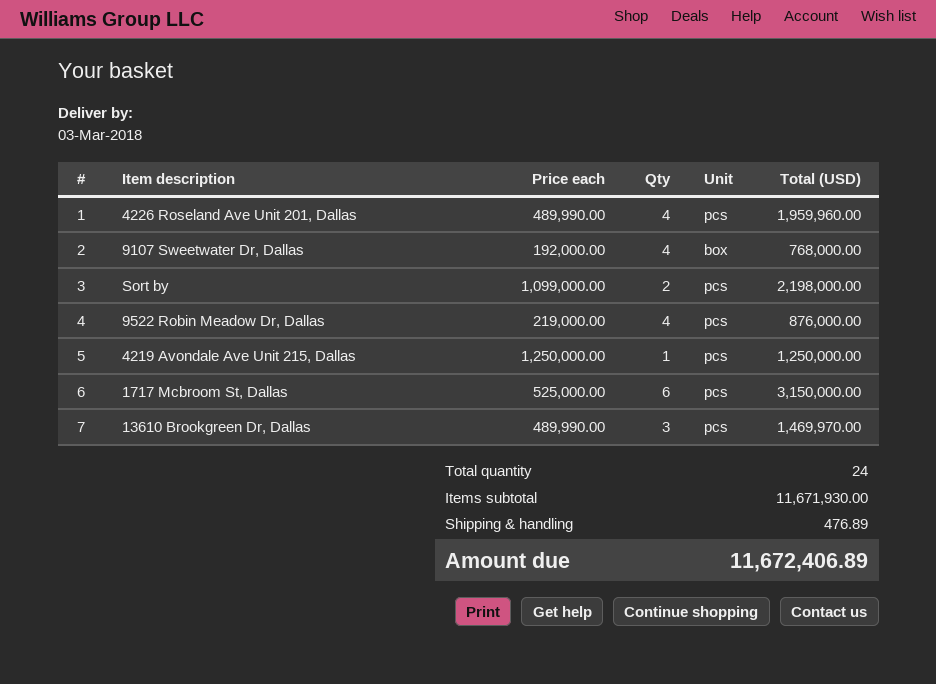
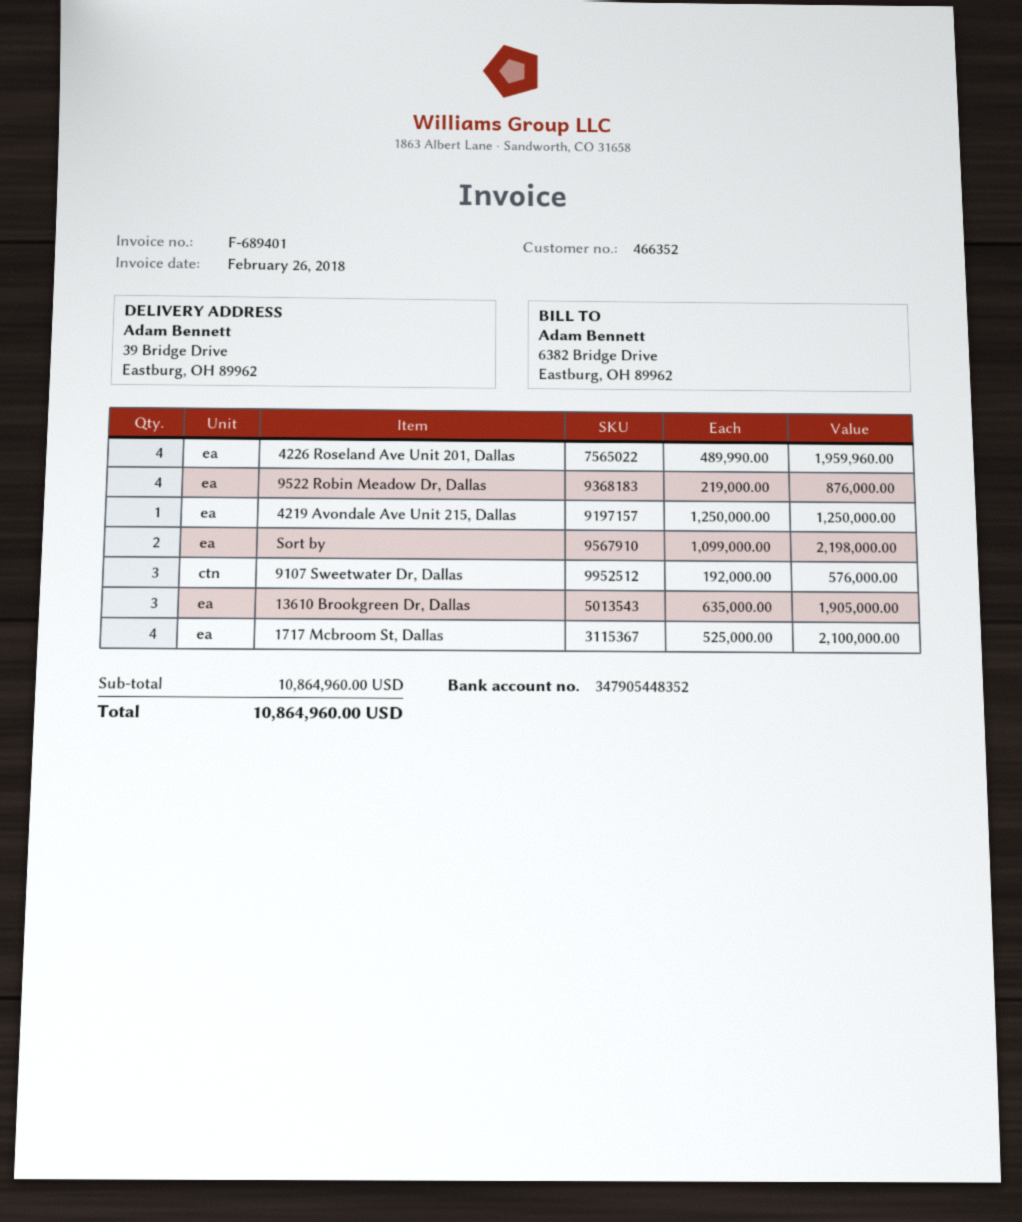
9107 Sweetwater Dr, Dallas: 4 x 192000.00 = 768000.00 -> 3 x 192000.00 = 576000.00
1717 Mcbroom St, Dallas: 6 x 525000.00 = 3150000.00 -> 4 x 525000.00 = 2100000.00
13610 Brookgreen Dr, Dallas: 3 x 489990.00 = 1469970.00 -> 3 x 635000.00 = 1905000.00
subtotal: 11671930.00 -> 10864960.00
shipping: 476.89 -> none
total: 11672406.89 -> 10864960.00

